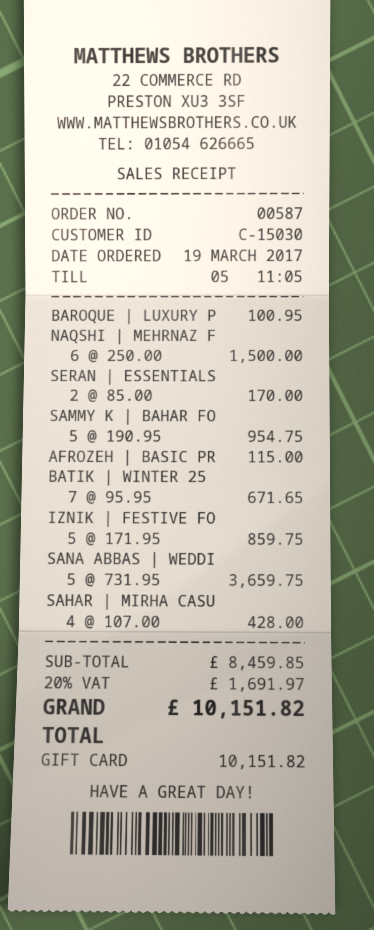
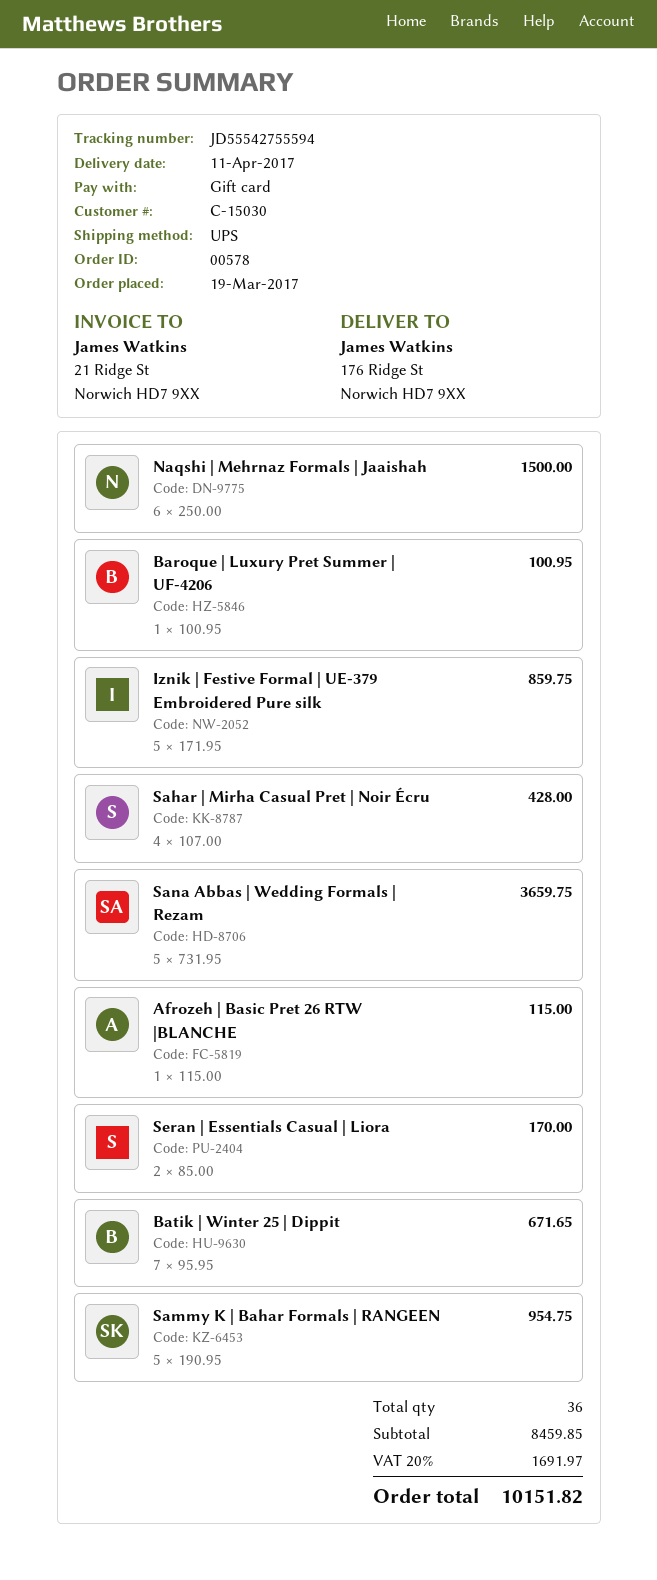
order number: 00587 -> 00578

